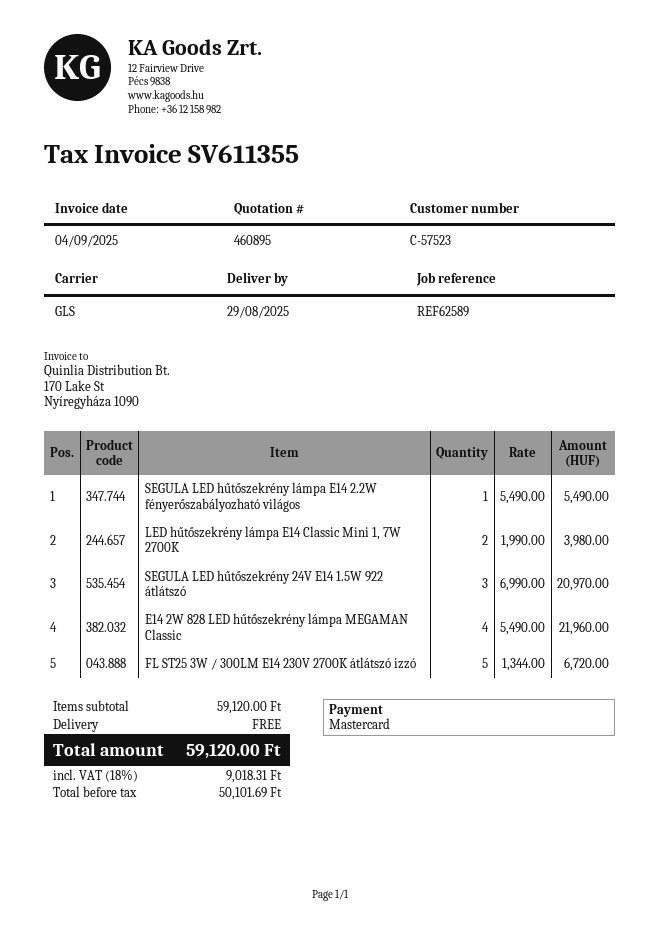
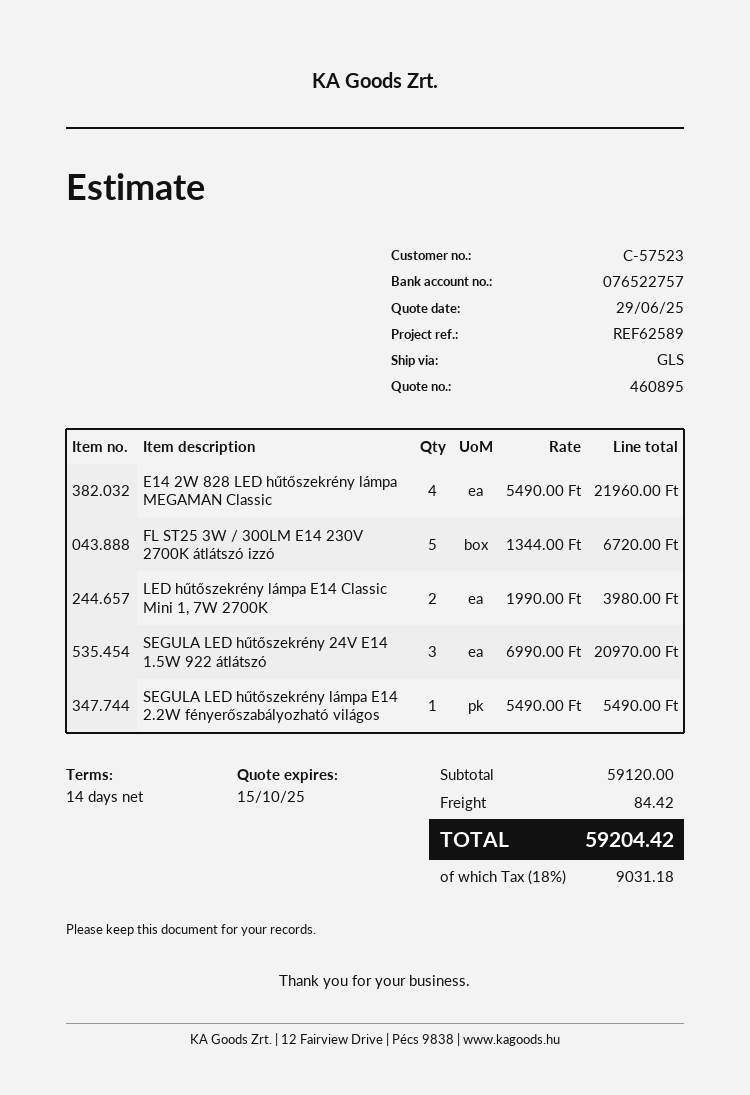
shipping: 0.00 -> 84.42
tax: 18% = 9018.31 -> 18% = 9031.18
total: 59120.00 -> 59204.42

